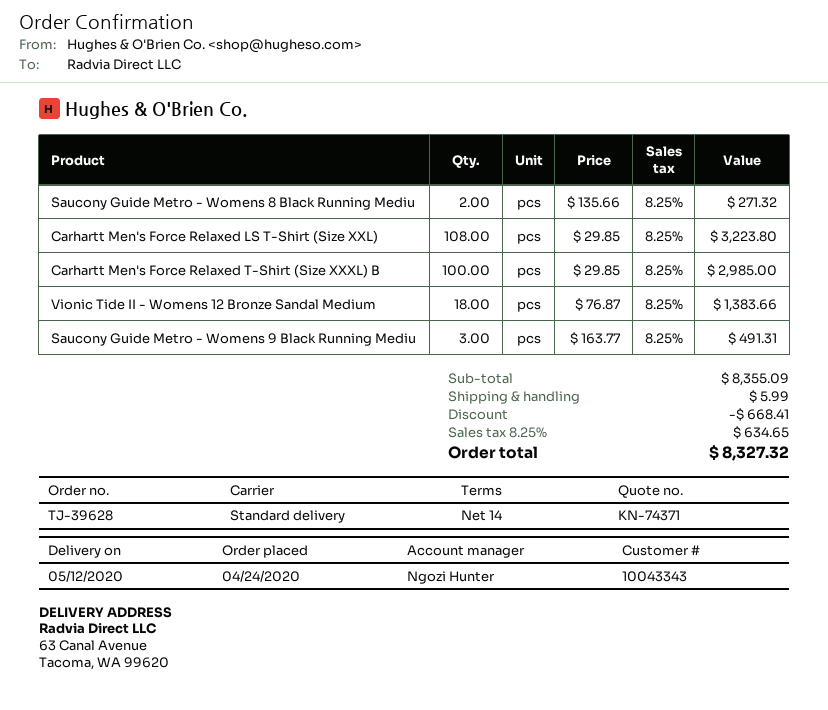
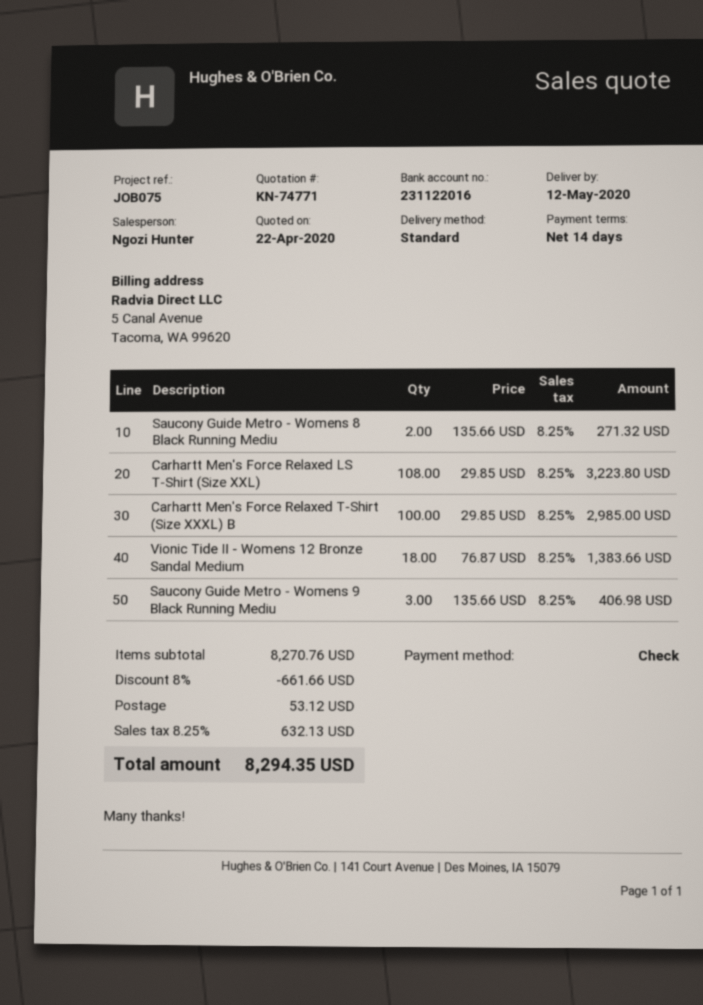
quote number: KN-74371 -> KN-74771
Saucony Guide Metro - Womens 9 Black Running Mediu: 3 x 163.77 = 491.31 -> 3 x 135.66 = 406.98
subtotal: 8355.09 -> 8270.76
discount: 668.41 -> 661.66
shipping: 5.99 -> 53.12
tax: 8.25% = 634.65 -> 8.25% = 632.13
total: 8327.32 -> 8294.35

